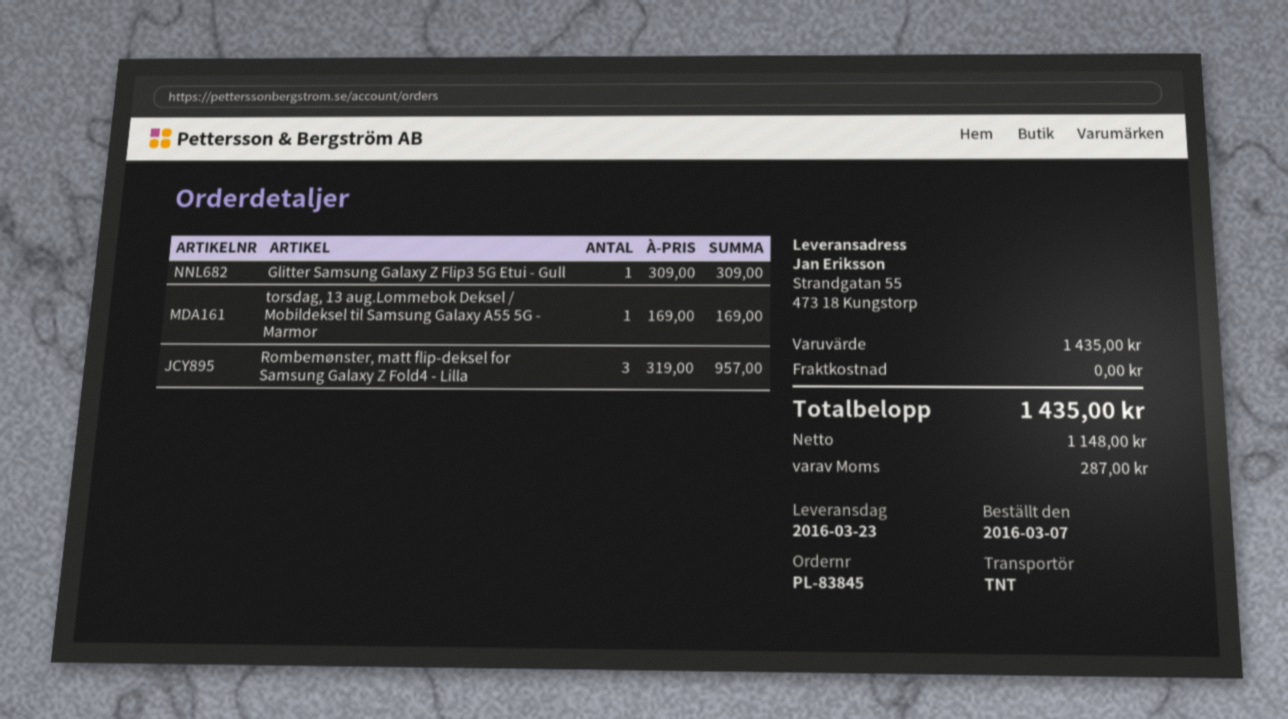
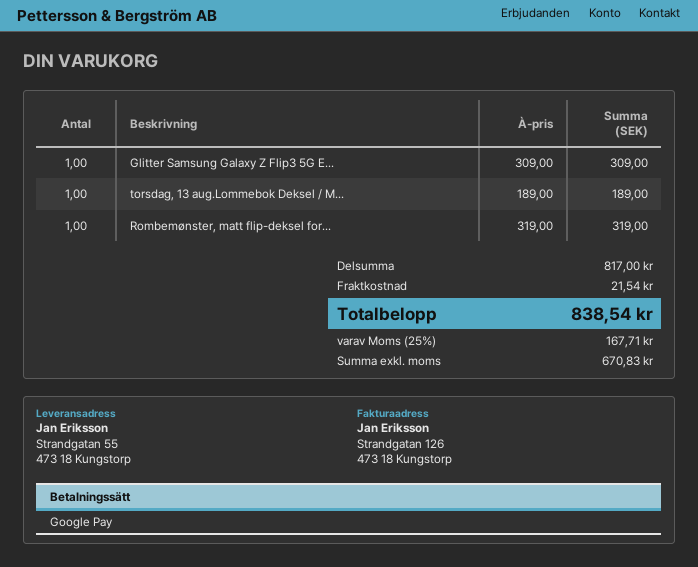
torsdag, 13 aug.Lommebok Deksel / Mobildeksel til Samsung Galaxy A55 5G - Marmor: 1 x 169.00 = 169.00 -> 1 x 189.00 = 189.00
Rombemønster, matt flip-deksel for Samsung Galaxy Z Fold4 - Lilla: 3 x 319.00 = 957.00 -> 1 x 319.00 = 319.00
subtotal: 1435.00 -> 817.00
shipping: 0.00 -> 21.54
net: 1148.00 -> 670.83
tax: 287.00 -> 167.71
total: 1435.00 -> 838.54

